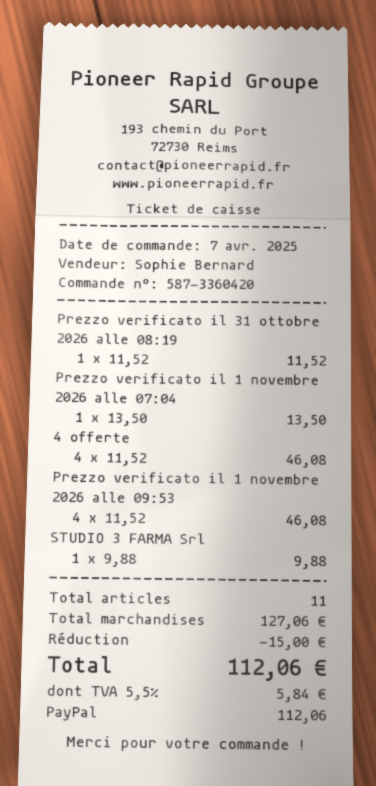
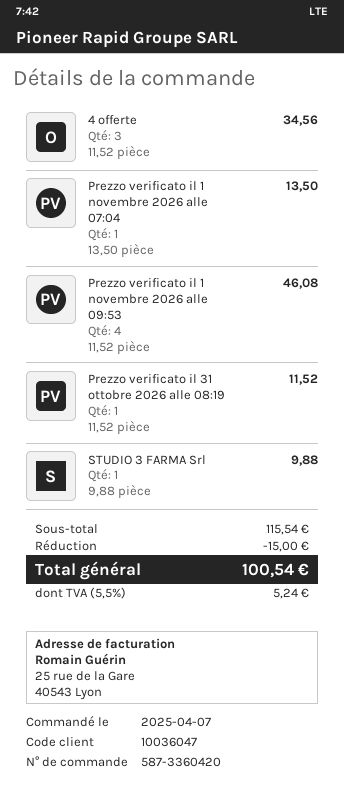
4 offerte: 4 x 11.52 = 46.08 -> 3 x 11.52 = 34.56
subtotal: 127.06 -> 115.54
tax: 5.5% = 5.84 -> 5.5% = 5.24
total: 112.06 -> 100.54

